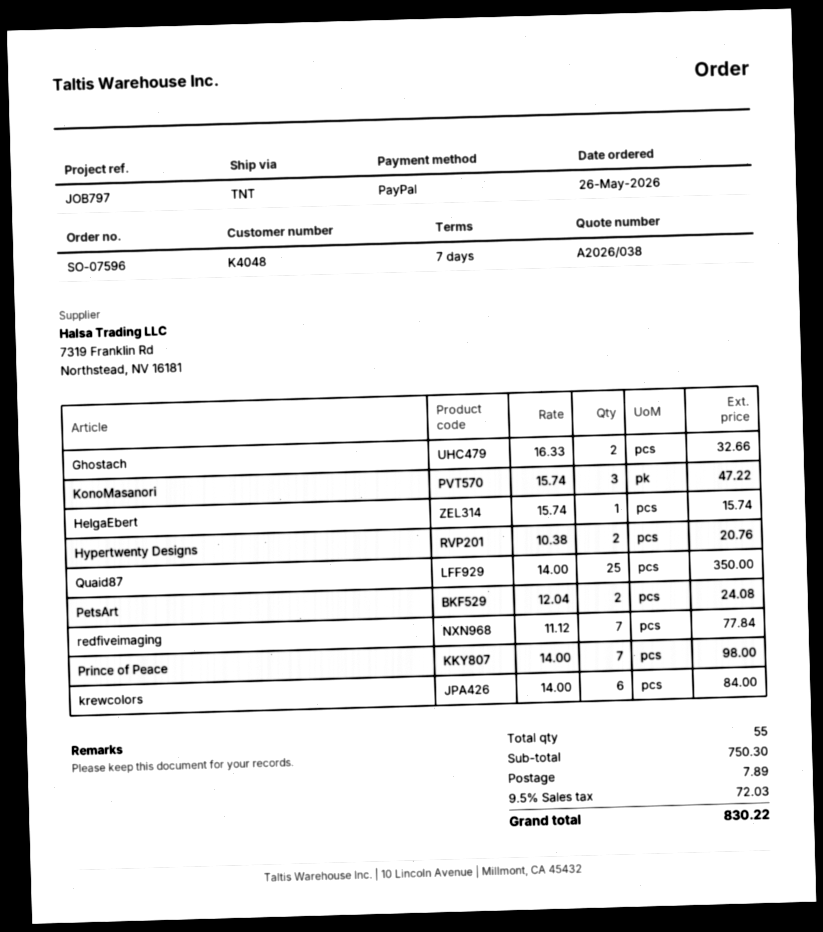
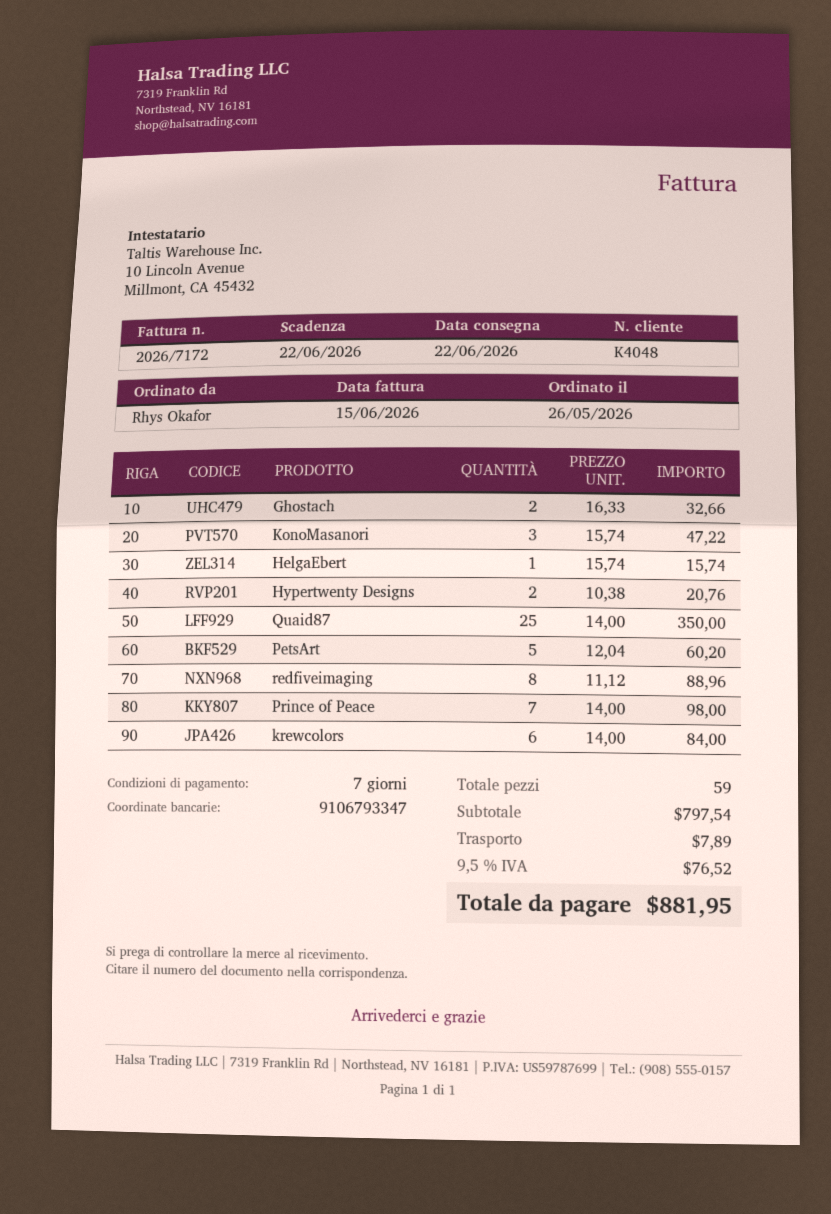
PetsArt: 2 x 12.04 = 24.08 -> 5 x 12.04 = 60.20
redfiveimaging: 7 x 11.12 = 77.84 -> 8 x 11.12 = 88.96
total quantity: 55 -> 59
subtotal: 750.30 -> 797.54
tax: 9.5% = 72.03 -> 9.5% = 76.52
total: 830.22 -> 881.95

